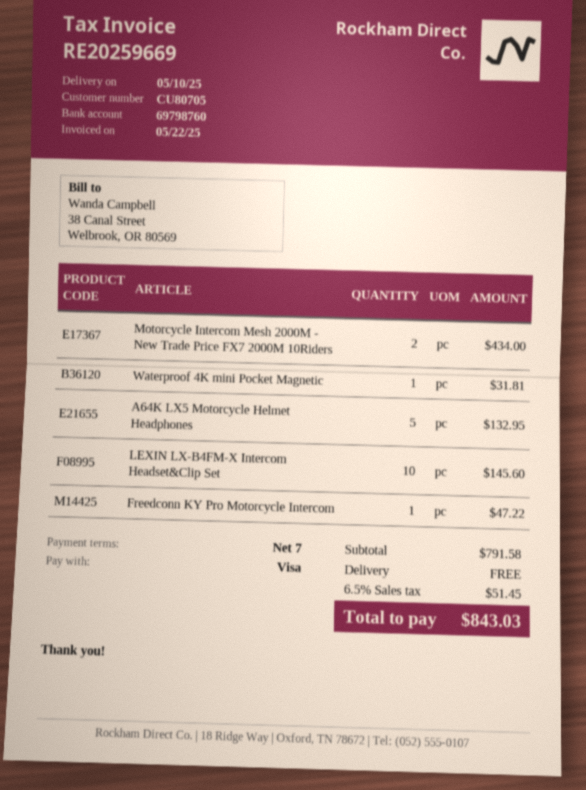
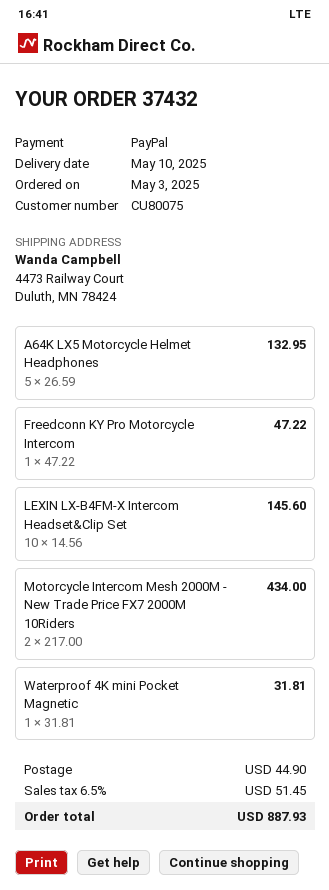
customer number: CU80705 -> CU80075
payment method: Visa -> PayPal
shipping: 0.00 -> 44.90
total: 843.03 -> 887.93

